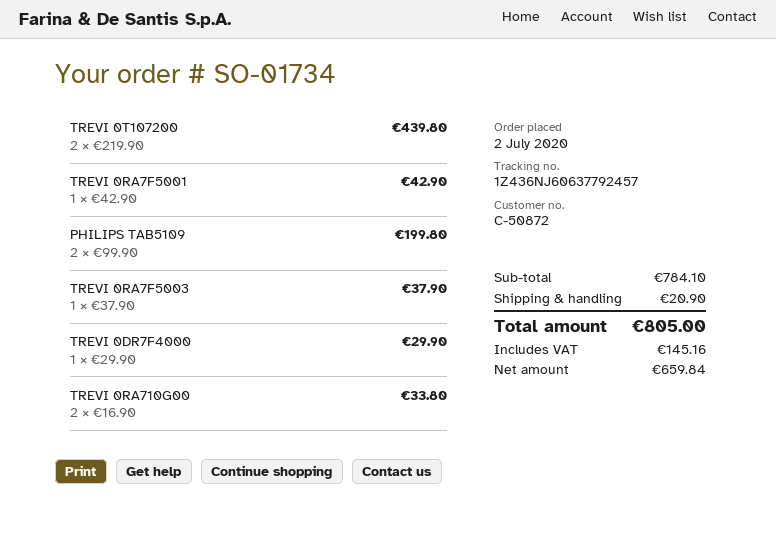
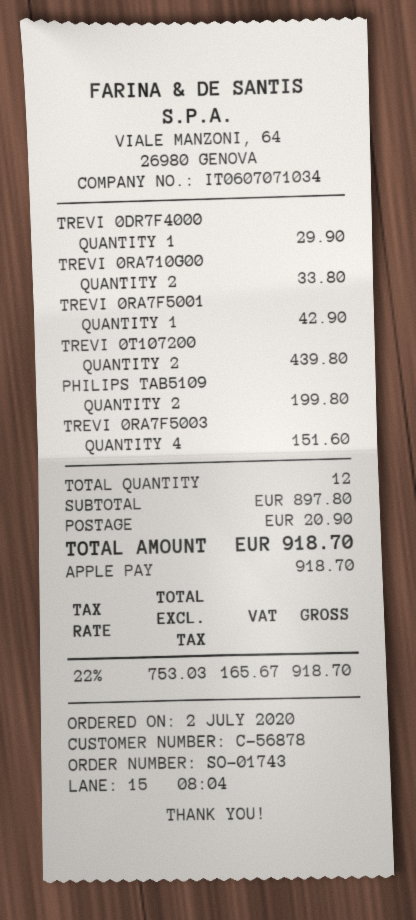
order number: SO-01734 -> SO-01743
customer number: C-50872 -> C-56878
TREVI 0RA7F5003: 1 for 37.90 -> 4 for 151.60
subtotal: 784.10 -> 897.80
net: 659.84 -> 753.03
tax: 145.16 -> 165.67
total: 805.00 -> 918.70

